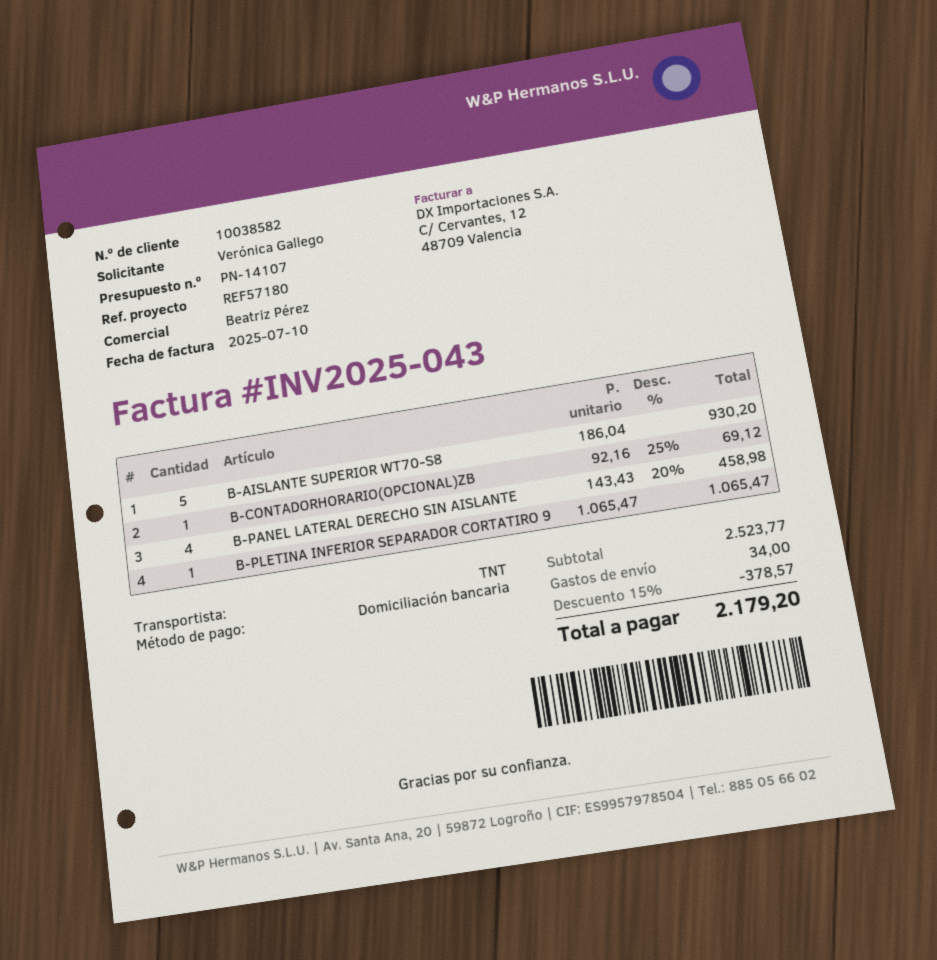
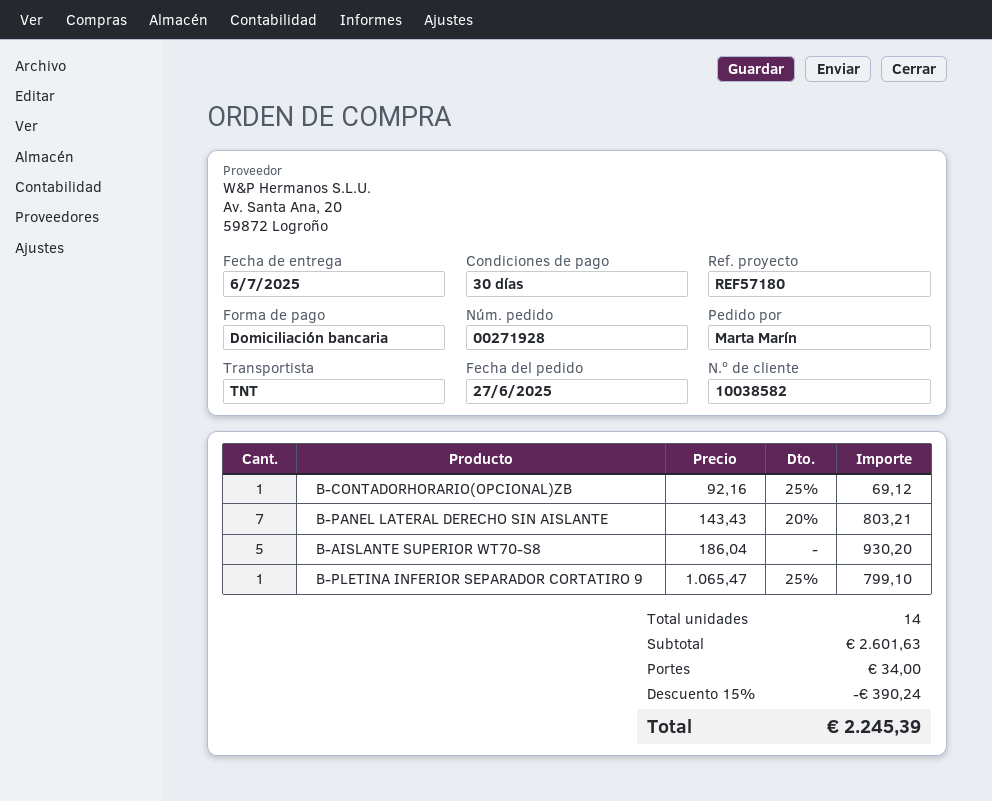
ordered by: Verónica Gallego -> Marta Marín
B-PANEL LATERAL DERECHO SIN AISLANTE: 4 x 143.43 - 20% = 458.98 -> 7 x 143.43 - 20% = 803.21
B-PLETINA INFERIOR SEPARADOR CORTATIRO 9: 1 x 1065.47 = 1065.47 -> 1 x 1065.47 - 25% = 799.10
subtotal: 2523.77 -> 2601.63
discount: 15% = 378.57 -> 15% = 390.24
total: 2179.20 -> 2245.39

